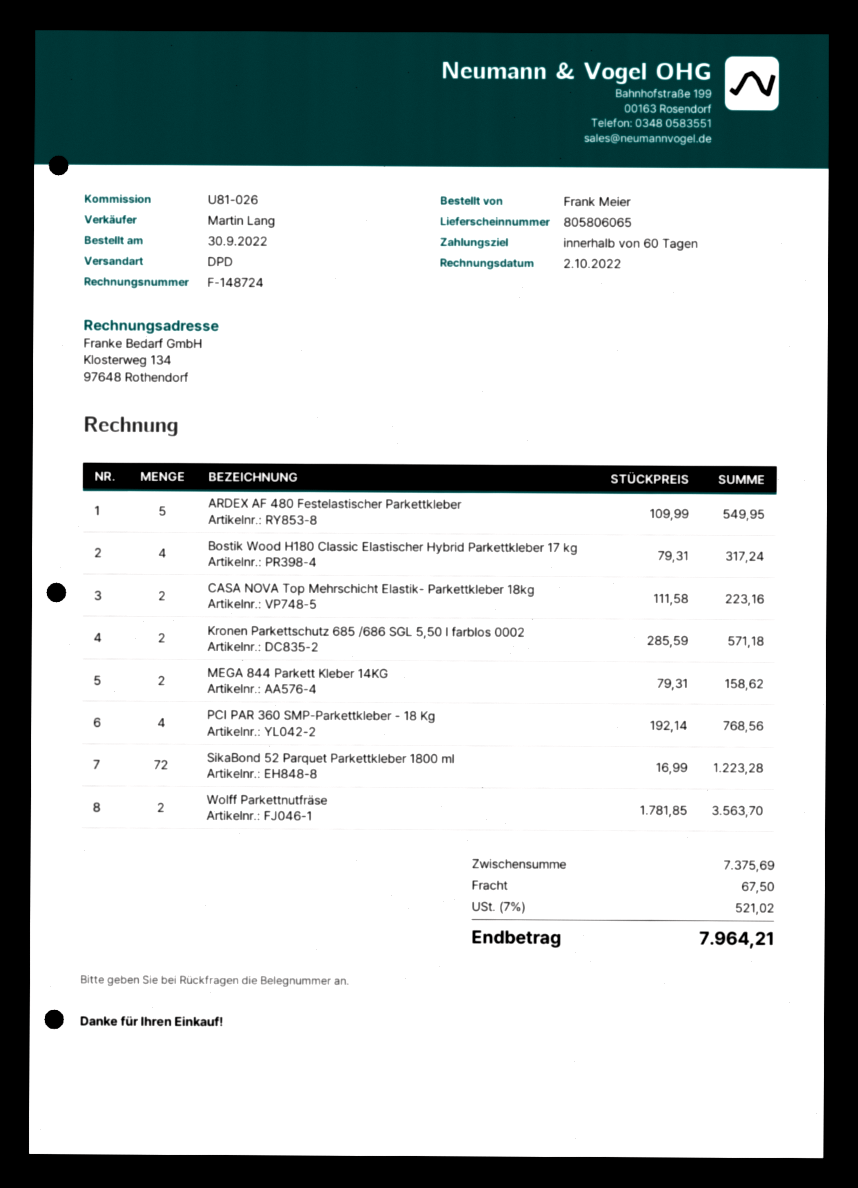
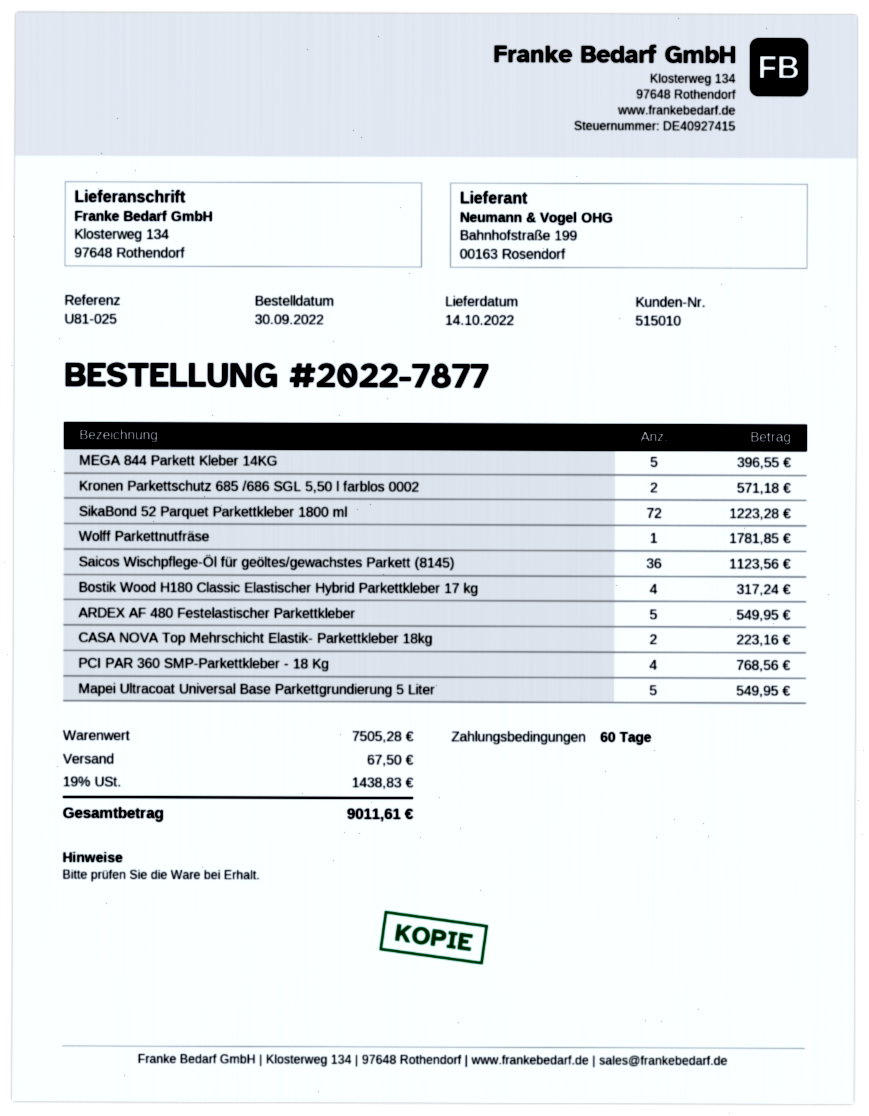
reference: U81-026 -> U81-025
MEGA 844 Parkett Kleber 14KG: 2 for 158.62 -> 5 for 396.55
Wolff Parkettnutfräse: 2 for 3563.70 -> 1 for 1781.85
Saicos Wischpflege-Öl für geöltes/gewachstes Parkett (8145): none -> 36 for 1123.56
Mapei Ultracoat Universal Base Parkettgrundierung 5 Liter: none -> 5 for 549.95
subtotal: 7375.69 -> 7505.28
tax: 7% = 521.02 -> 19% = 1438.83
total: 7964.21 -> 9011.61

